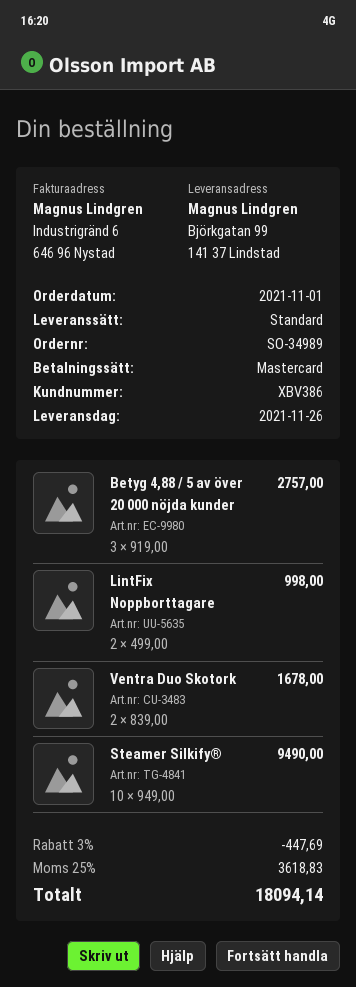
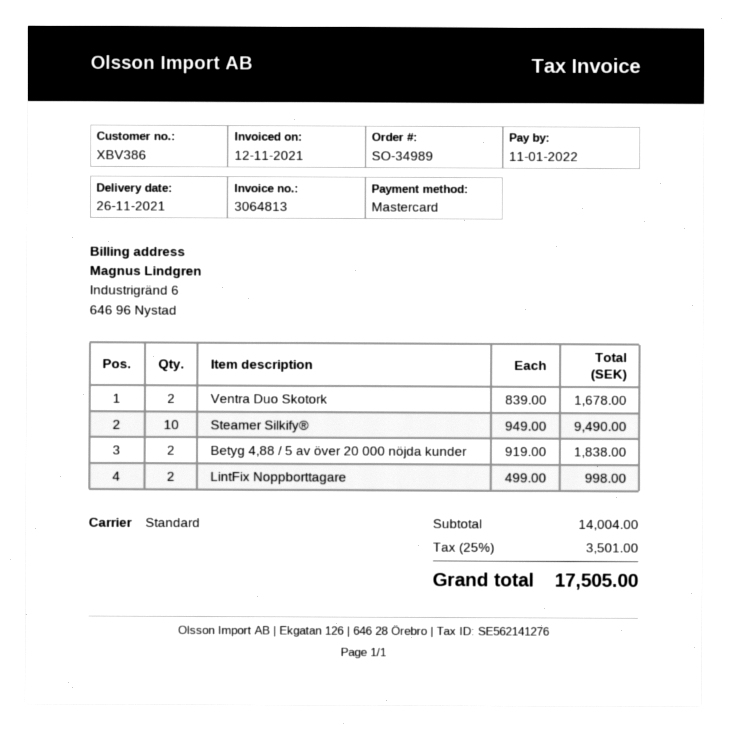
Betyg 4,88 / 5 av över 20 000 nöjda kunder: 3 x 919.00 = 2757.00 -> 2 x 919.00 = 1838.00
discount: 3% = 447.69 -> none
tax: 25% = 3618.83 -> 25% = 3501.00
total: 18094.14 -> 17505.00

